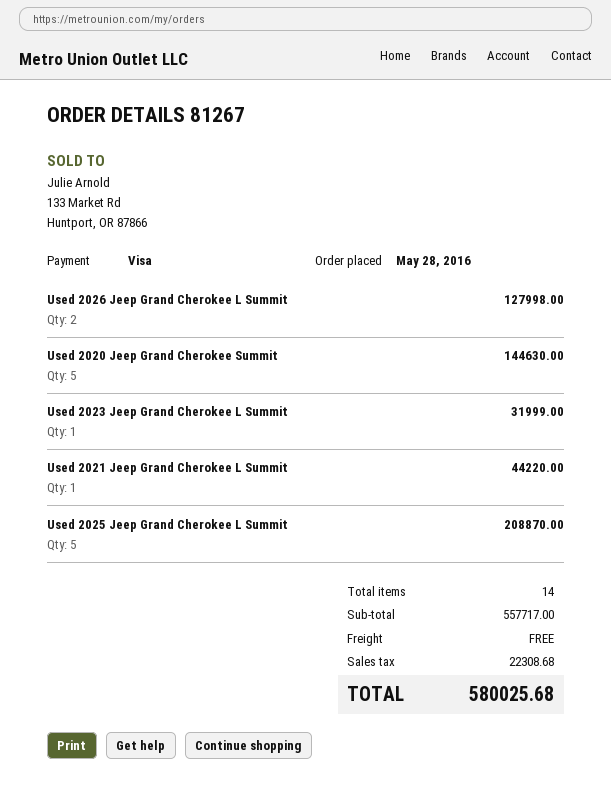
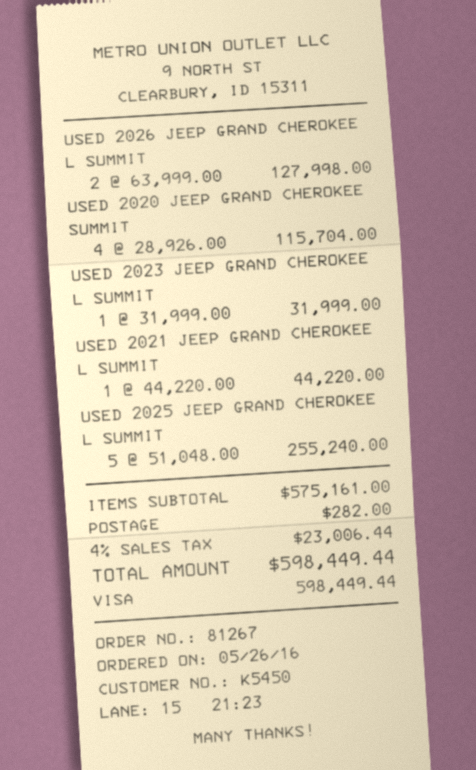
order date: 2016-05-28 -> 2016-05-26
Used 2020 Jeep Grand Cherokee Summit: 5 for 144630.00 -> 4 for 115704.00
Used 2025 Jeep Grand Cherokee L Summit: 5 for 208870.00 -> 5 for 255240.00
subtotal: 557717.00 -> 575161.00
shipping: 0.00 -> 282.00
tax: 22308.68 -> 23006.44
total: 580025.68 -> 598449.44

